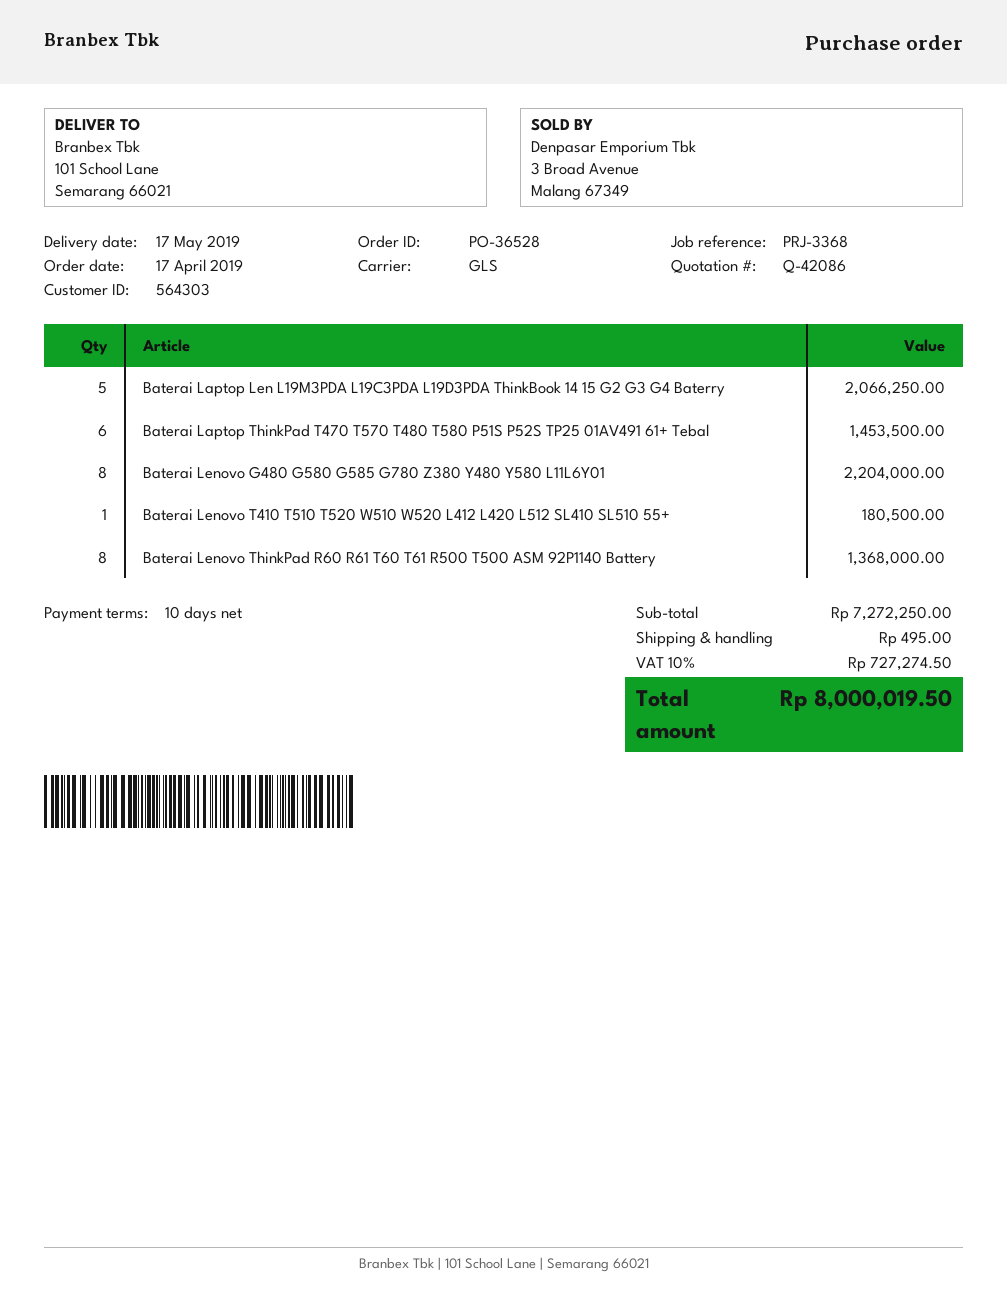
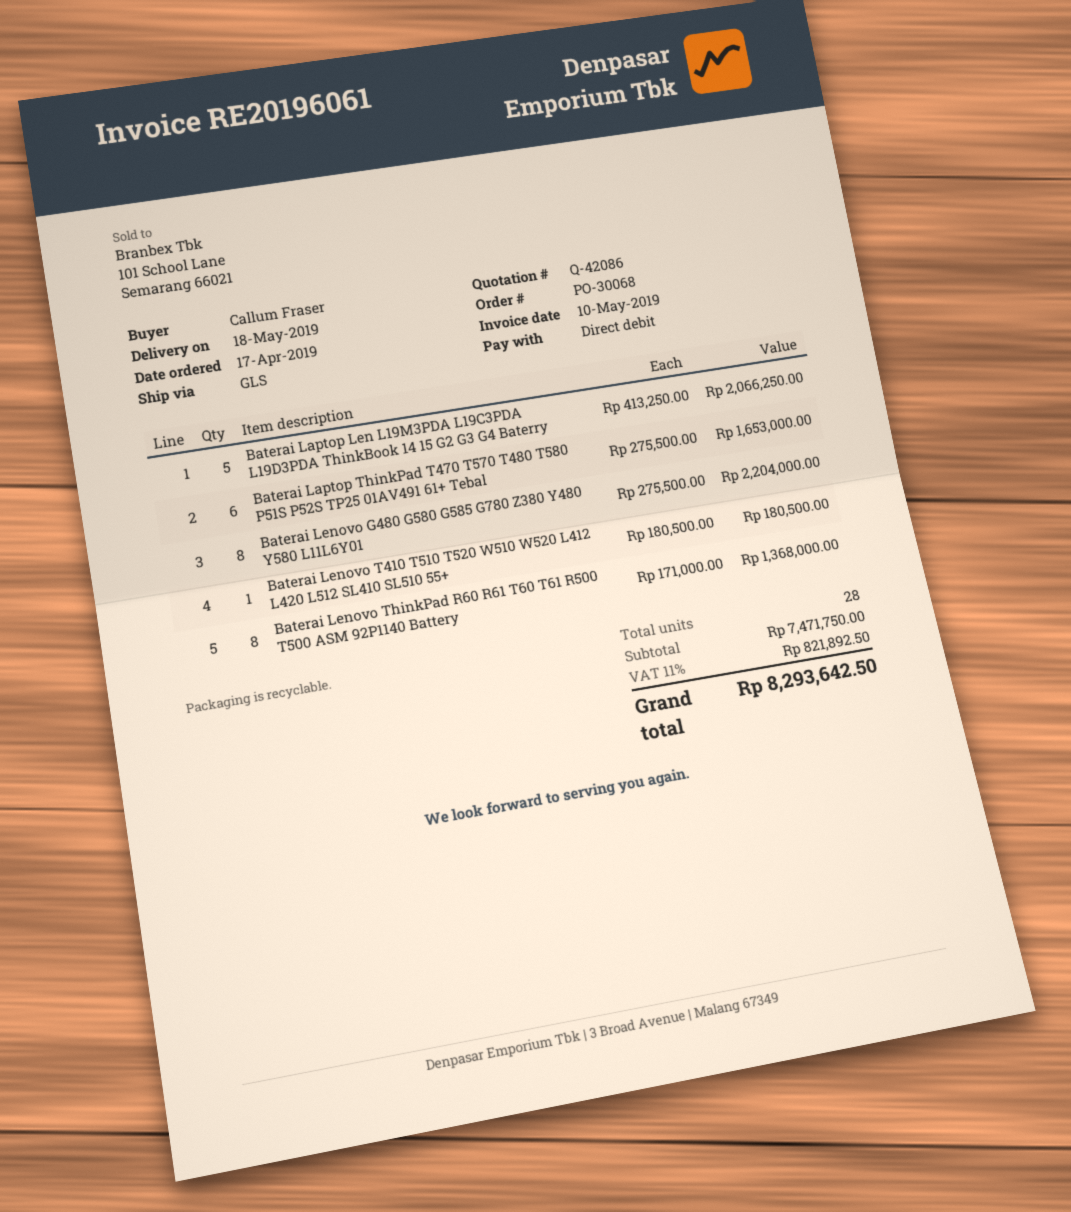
order number: PO-36528 -> PO-30068
delivery date: 2019-05-17 -> 2019-05-18
Baterai Laptop ThinkPad T470 T570 T480 T580 P51S P52S TP25 01AV491 61+ Tebal: 6 for 1453500.00 -> 6 for 1653000.00
subtotal: 7272250.00 -> 7471750.00
shipping: 495.00 -> none
tax: 10% = 727274.50 -> 11% = 821892.50
total: 8000019.50 -> 8293642.50

